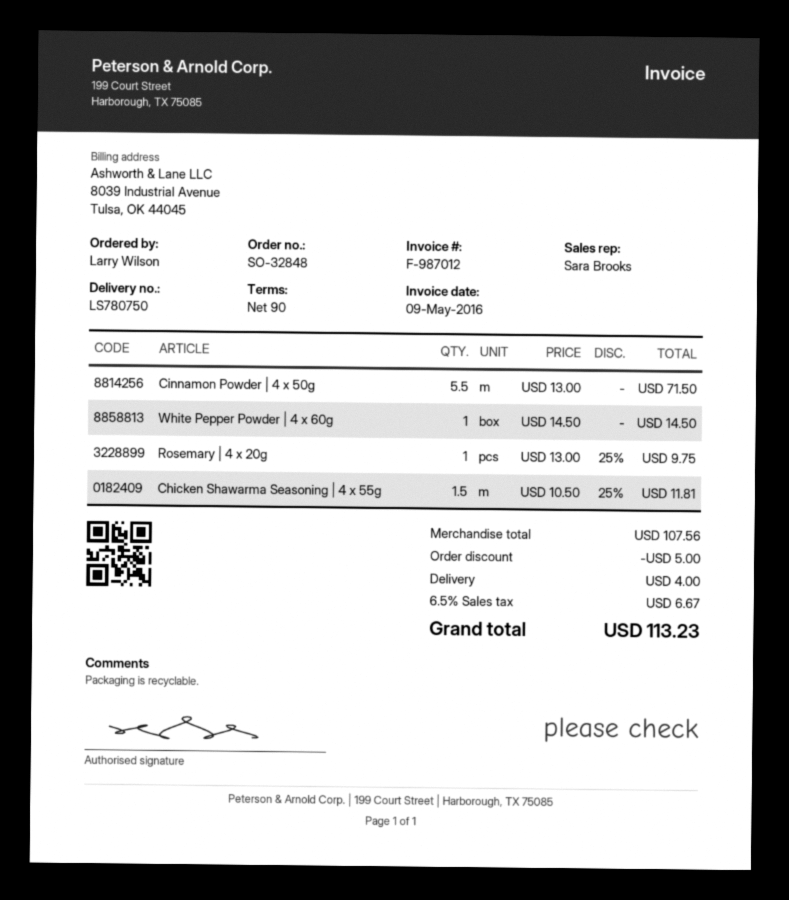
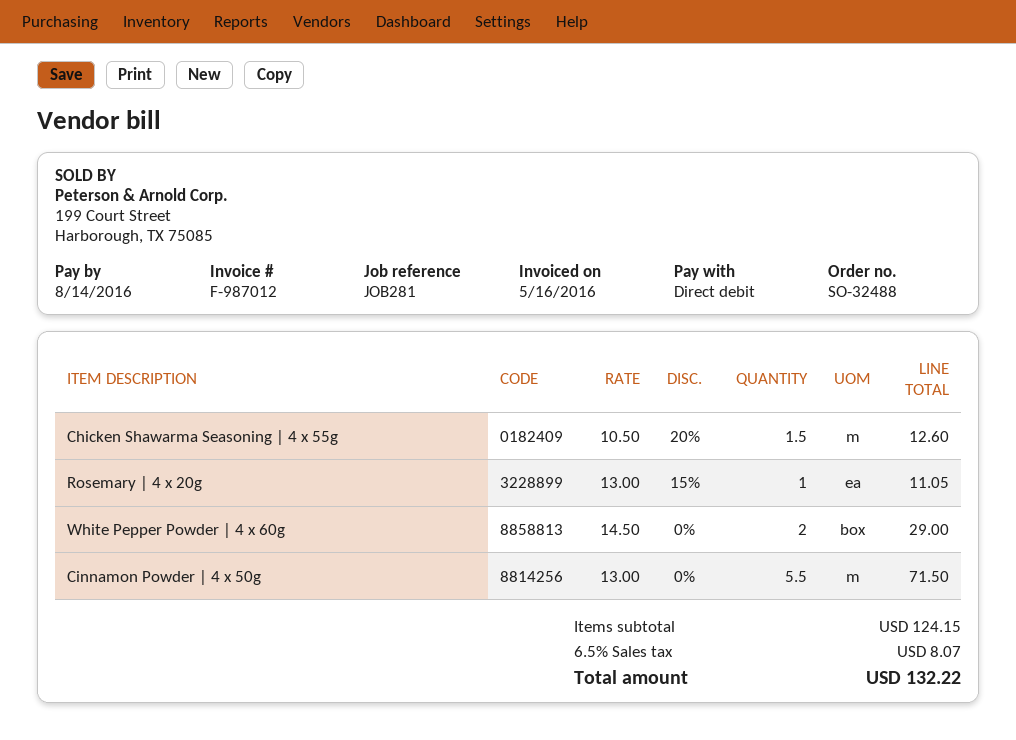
order number: SO-32848 -> SO-32488
invoice date: 2016-05-09 -> 2016-05-16
White Pepper Powder | 4 x 60g: 1 x 14.50 = 14.50 -> 2 x 14.50 = 29.00
Rosemary | 4 x 20g: 1 x 13.00 - 25% = 9.75 -> 1 x 13.00 - 15% = 11.05
Chicken Shawarma Seasoning | 4 x 55g: 1.5 x 10.50 - 25% = 11.81 -> 1.5 x 10.50 - 20% = 12.60
subtotal: 107.56 -> 124.15
discount: 5.00 -> none
shipping: 4.00 -> none
tax: 6.5% = 6.67 -> 6.5% = 8.07
total: 113.23 -> 132.22

